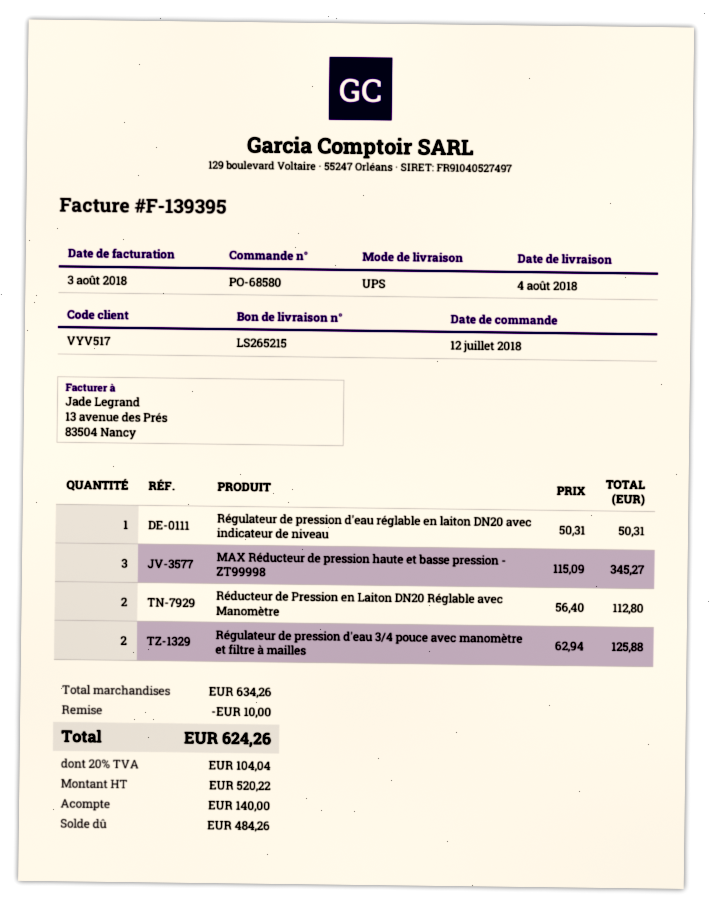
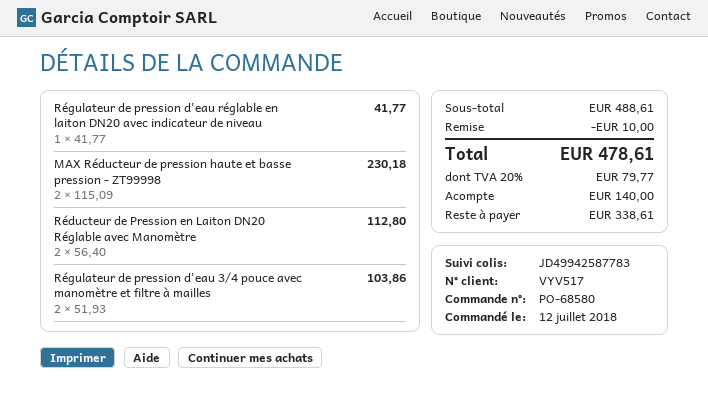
Régulateur de pression d'eau réglable en laiton DN20 avec indicateur de niveau: 1 x 50.31 = 50.31 -> 1 x 41.77 = 41.77
MAX Réducteur de pression haute et basse pression - ZT99998: 3 x 115.09 = 345.27 -> 2 x 115.09 = 230.18
Régulateur de pression d'eau 3/4 pouce avec manomètre et filtre à mailles: 2 x 62.94 = 125.88 -> 2 x 51.93 = 103.86
subtotal: 634.26 -> 488.61
tax: 20% = 104.04 -> 20% = 79.77
total: 624.26 -> 478.61
balance: 484.26 -> 338.61

